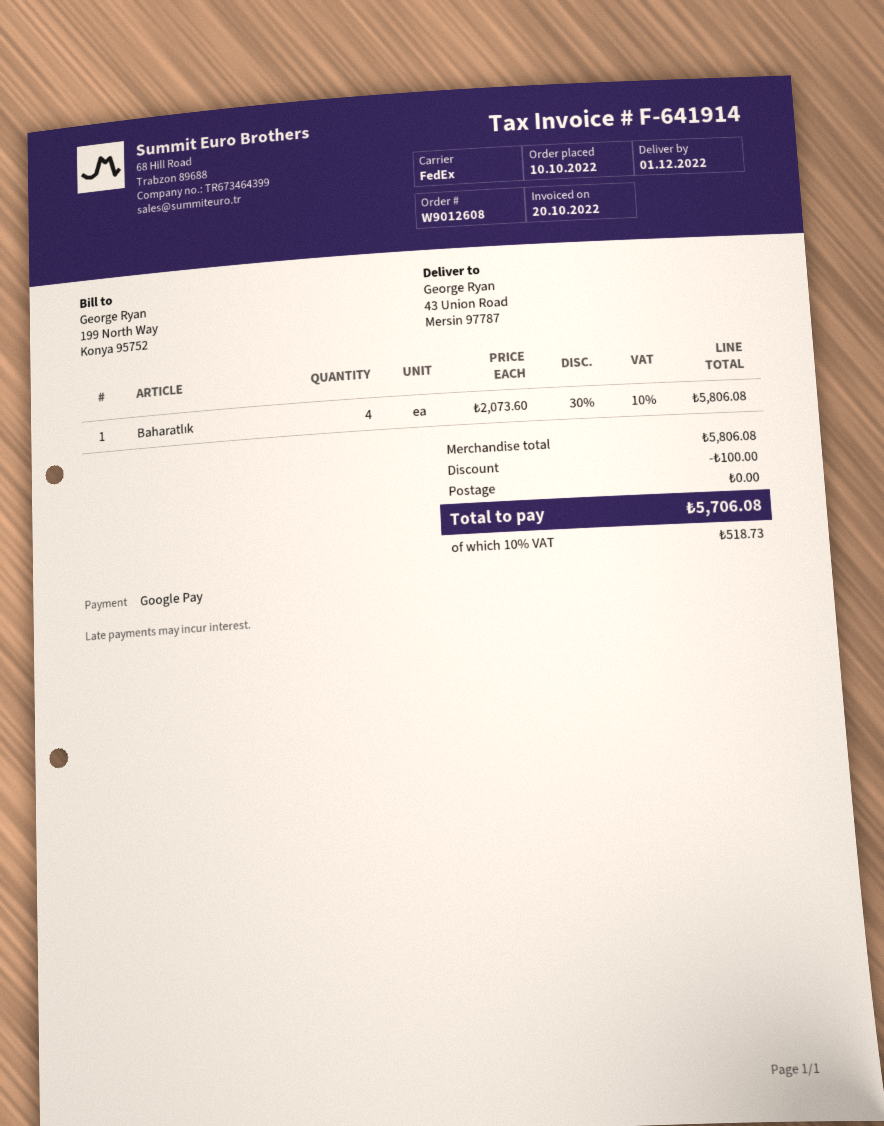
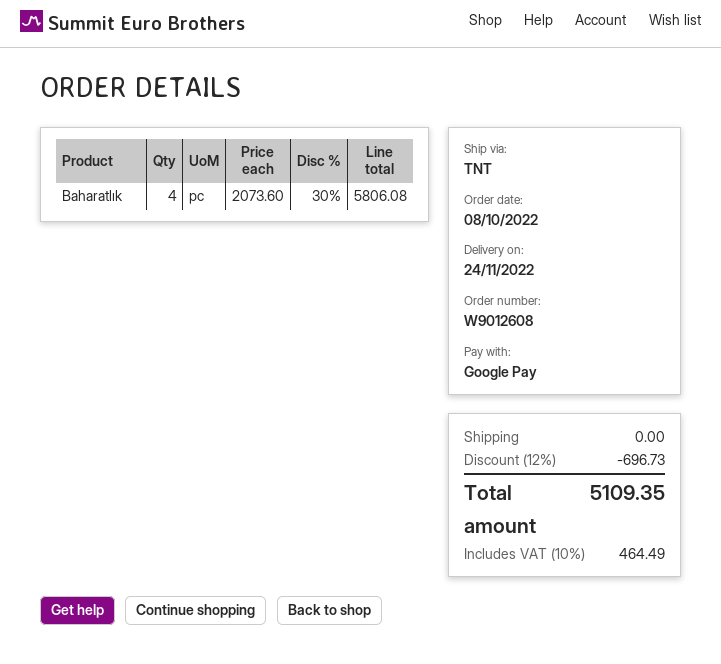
order date: 2022-10-10 -> 2022-10-08
delivery date: 2022-12-01 -> 2022-11-24
shipping method: FedEx -> TNT
discount: 100.00 -> 696.73
tax: 10% = 518.73 -> 10% = 464.49
total: 5706.08 -> 5109.35

